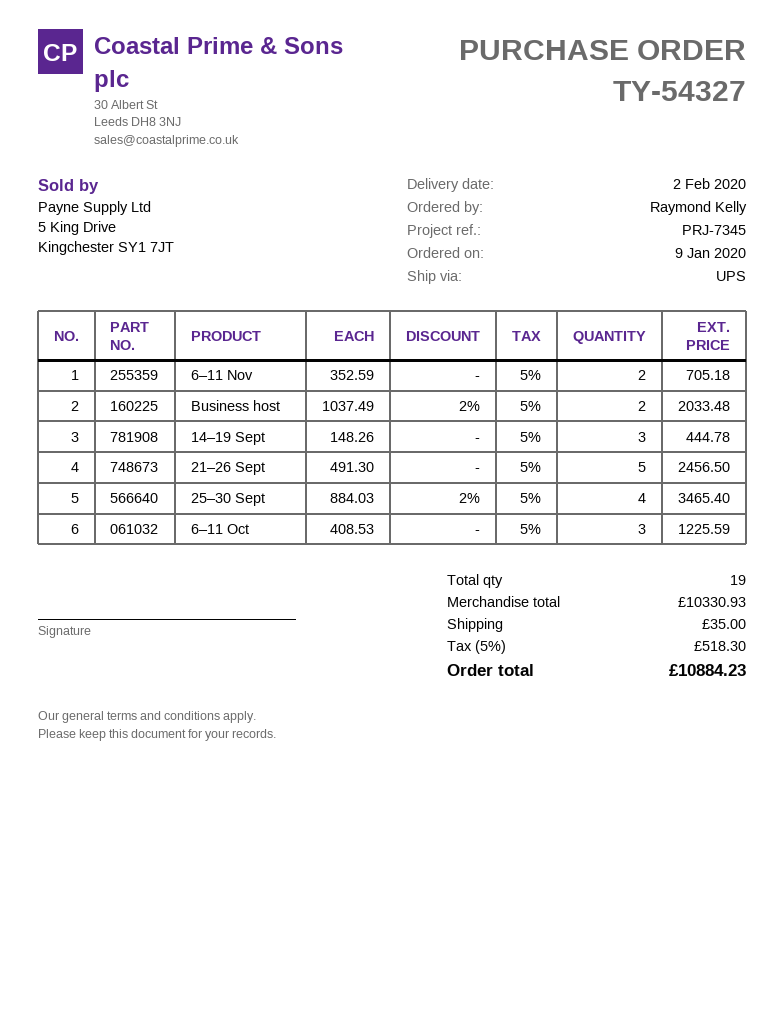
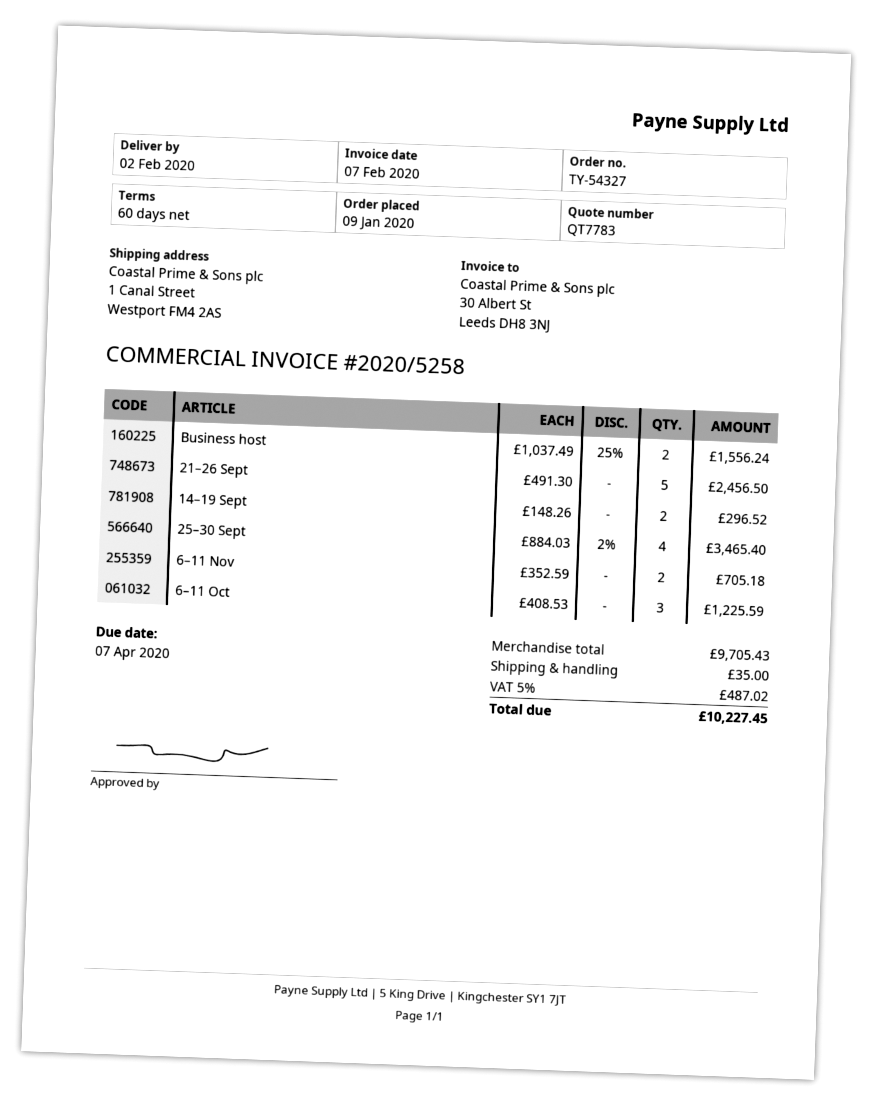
Business host: 2 x 1037.49 - 2% = 2033.48 -> 2 x 1037.49 - 25% = 1556.24
14–19 Sept: 3 x 148.26 = 444.78 -> 2 x 148.26 = 296.52
subtotal: 10330.93 -> 9705.43
tax: 5% = 518.30 -> 5% = 487.02
total: 10884.23 -> 10227.45

